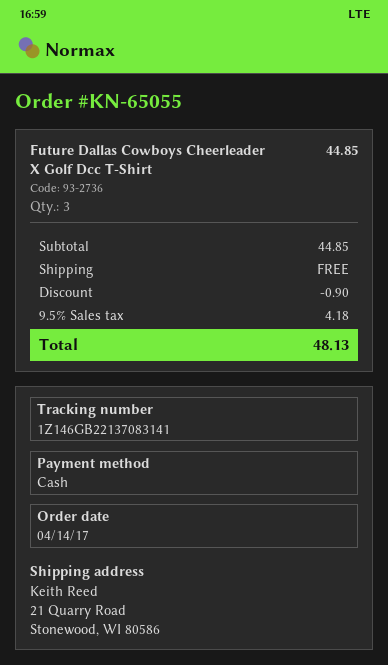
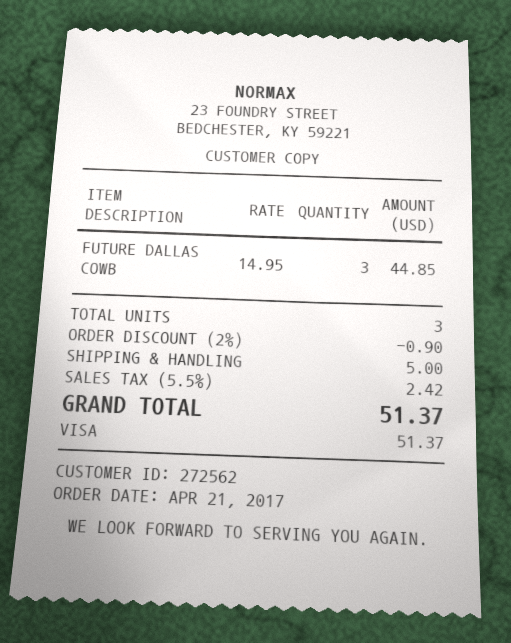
order date: 2017-04-14 -> 2017-04-21
payment method: cash -> Visa
shipping: 0.00 -> 5.00
tax: 9.5% = 4.18 -> 5.5% = 2.42
total: 48.13 -> 51.37

